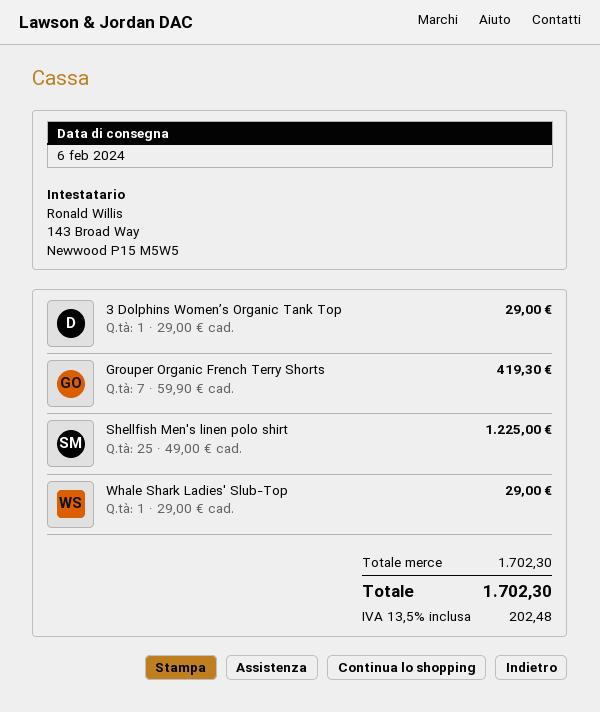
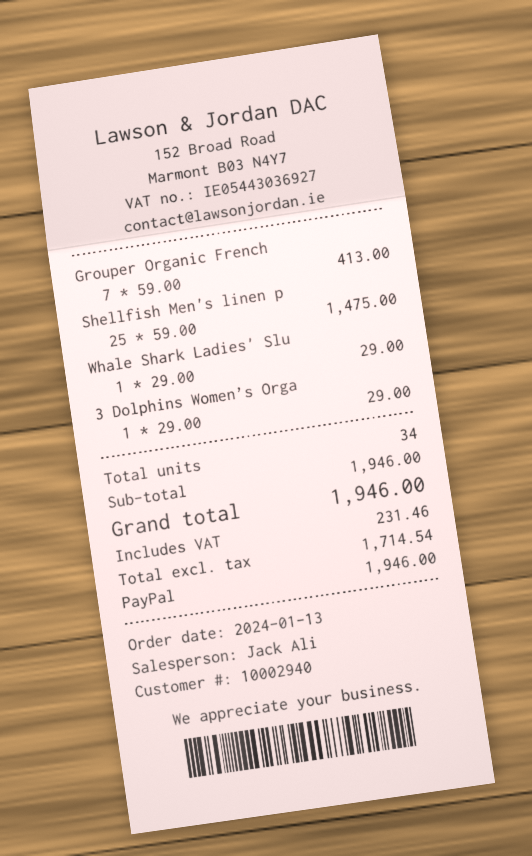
Grouper Organic French Terry Shorts: 7 x 59.90 = 419.30 -> 7 x 59.00 = 413.00
Shellfish Men's linen polo shirt: 25 x 49.00 = 1225.00 -> 25 x 59.00 = 1475.00
subtotal: 1702.30 -> 1946.00
tax: 202.48 -> 231.46
total: 1702.30 -> 1946.00

